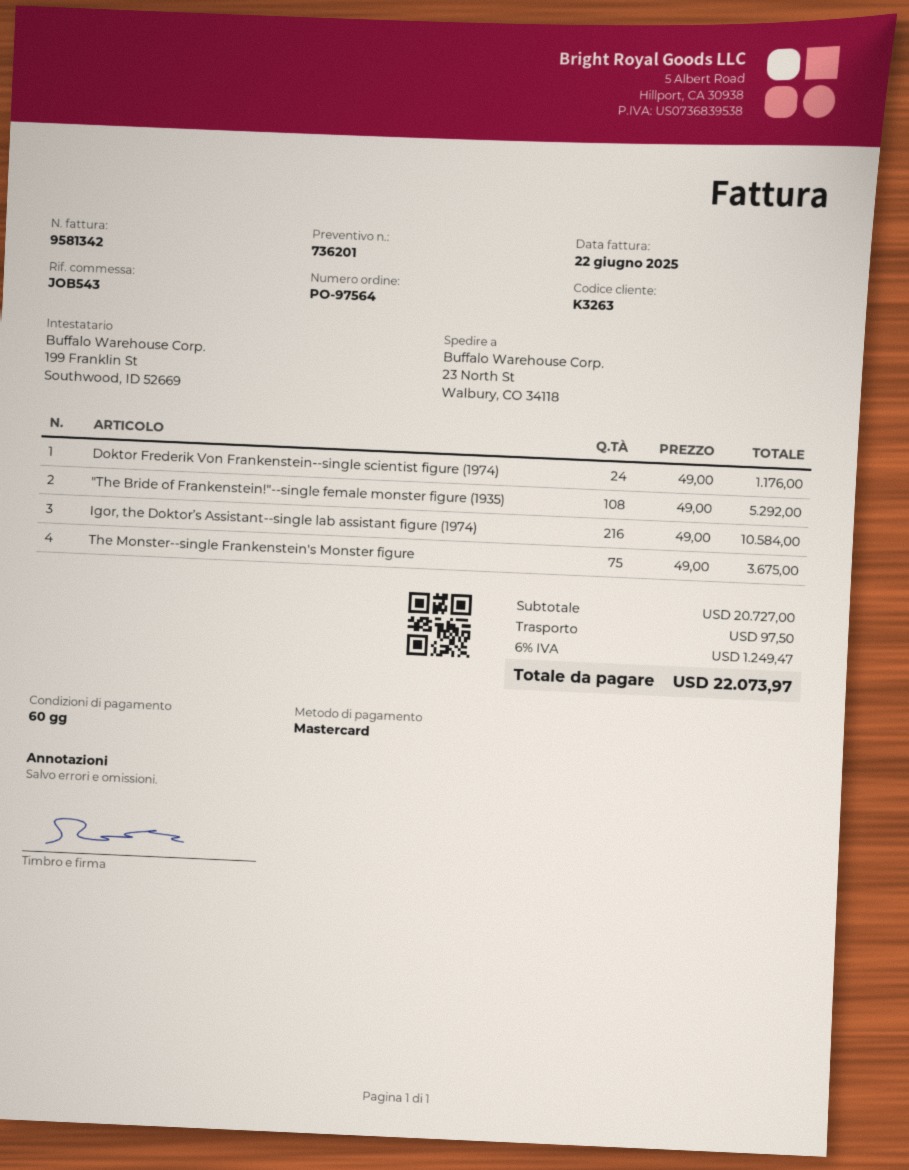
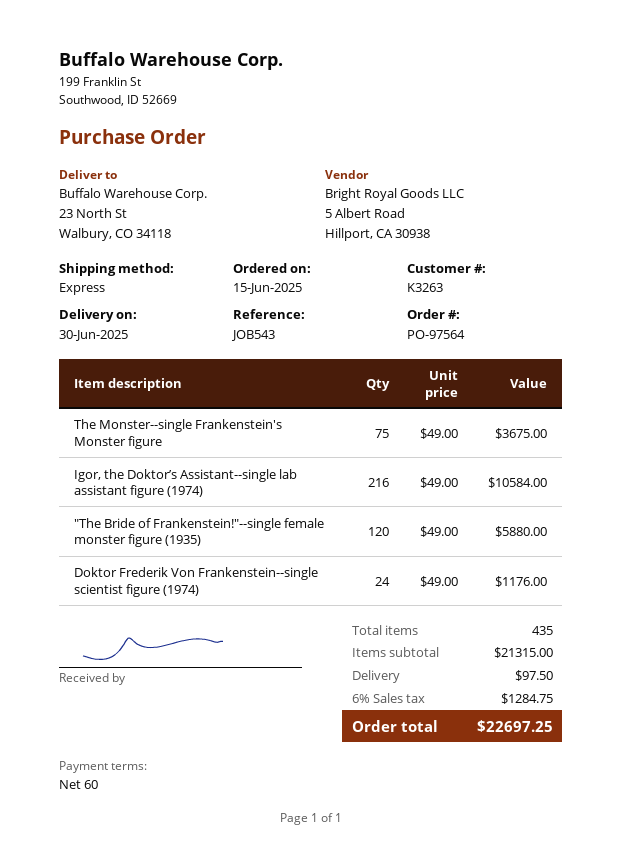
"The Bride of Frankenstein!"--single female monster figure (1935): 108 x 49.00 = 5292.00 -> 120 x 49.00 = 5880.00
subtotal: 20727.00 -> 21315.00
tax: 6% = 1249.47 -> 6% = 1284.75
total: 22073.97 -> 22697.25

